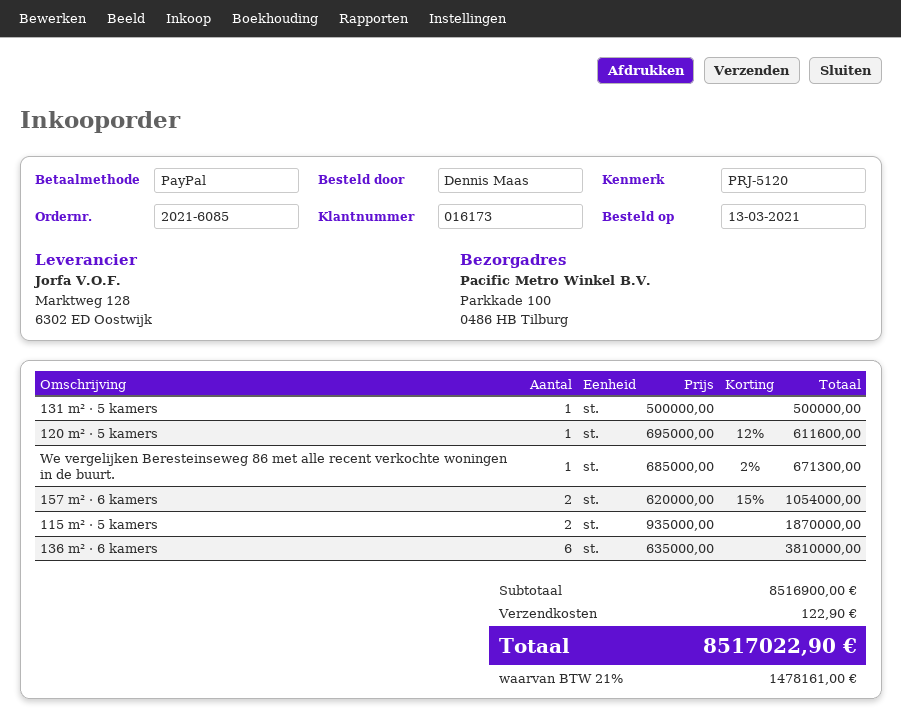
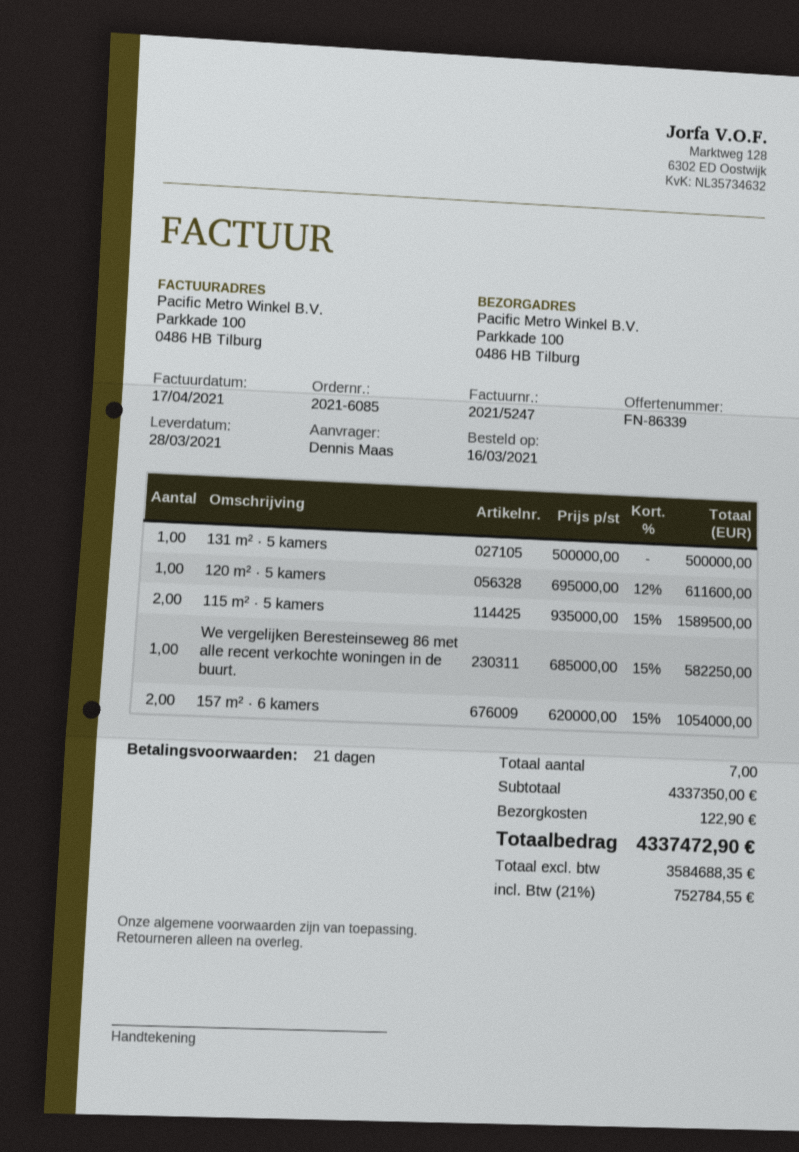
order date: 2021-03-13 -> 2021-03-16
We vergelijken Beresteinseweg 86 met alle recent verkochte woningen in de buurt.: 1 x 685000.00 - 2% = 671300.00 -> 1 x 685000.00 - 15% = 582250.00
115 m² · 5 kamers: 2 x 935000.00 = 1870000.00 -> 2 x 935000.00 - 15% = 1589500.00
136 m² · 6 kamers: 6 x 635000.00 = 3810000.00 -> none
subtotal: 8516900.00 -> 4337350.00
tax: 21% = 1478161.00 -> 21% = 752784.55
total: 8517022.90 -> 4337472.90

